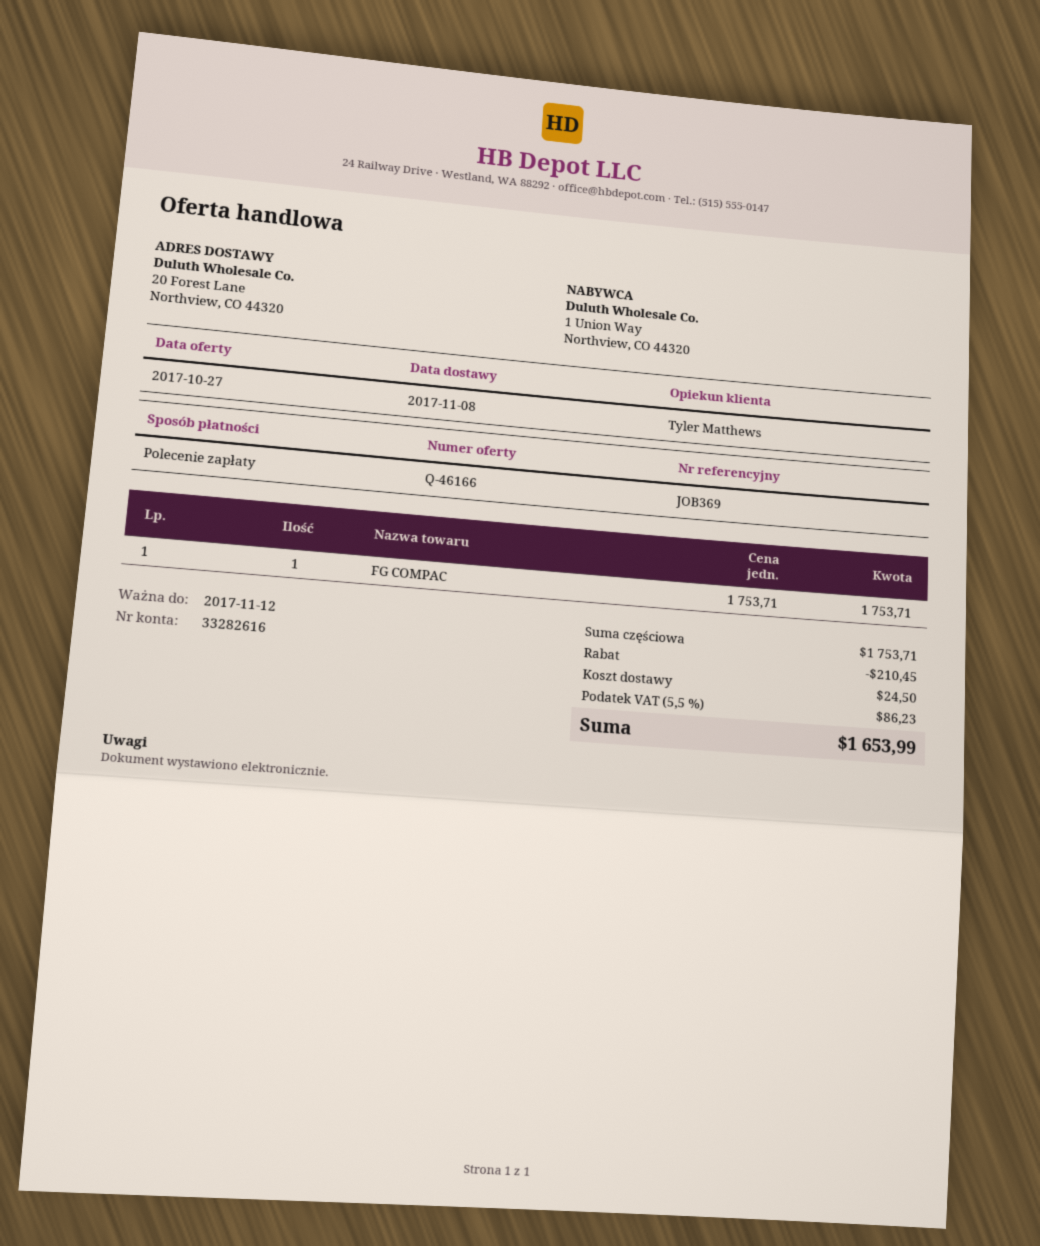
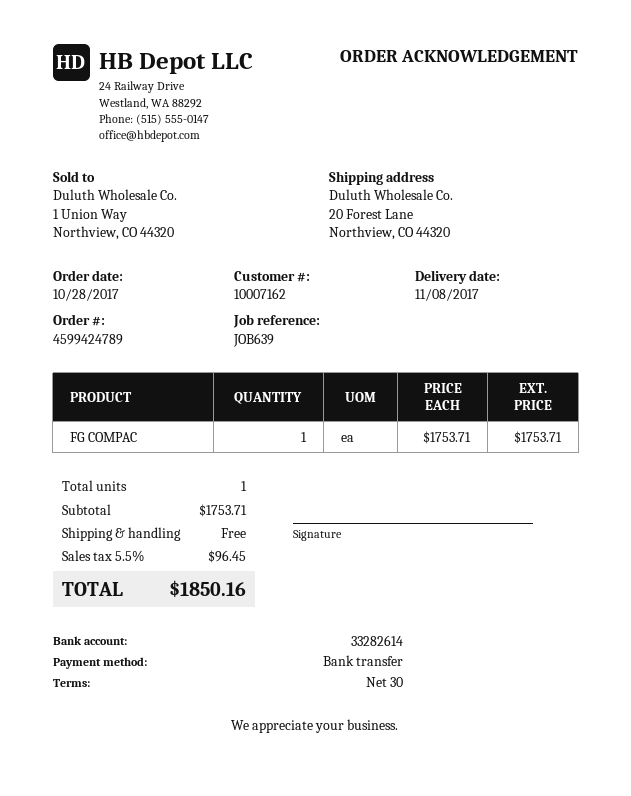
reference: JOB369 -> JOB639
payment method: direct debit -> bank transfer
bank account: 33282616 -> 33282614
discount: 210.45 -> none
shipping: 24.50 -> 0.00
tax: 5.5% = 86.23 -> 5.5% = 96.45
total: 1653.99 -> 1850.16

